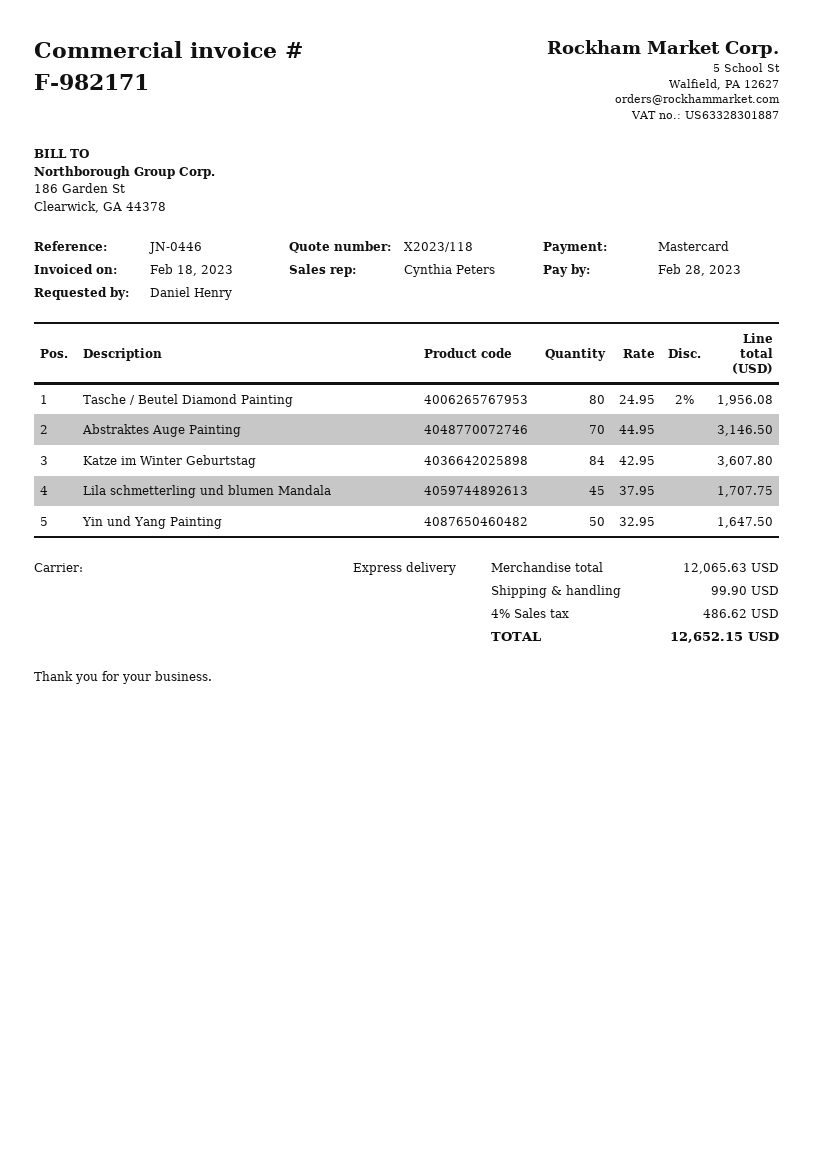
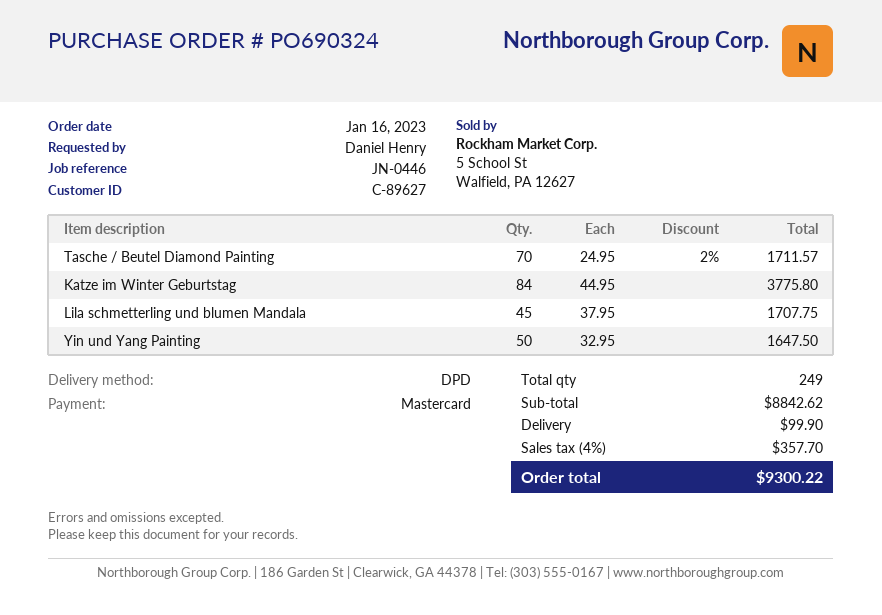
shipping method: express -> DPD
Tasche / Beutel Diamond Painting: 80 x 24.95 - 2% = 1956.08 -> 70 x 24.95 - 2% = 1711.57
Abstraktes Auge Painting: 70 x 44.95 = 3146.50 -> none
Katze im Winter Geburtstag: 84 x 42.95 = 3607.80 -> 84 x 44.95 = 3775.80
subtotal: 12065.63 -> 8842.62
tax: 4% = 486.62 -> 4% = 357.70
total: 12652.15 -> 9300.22

